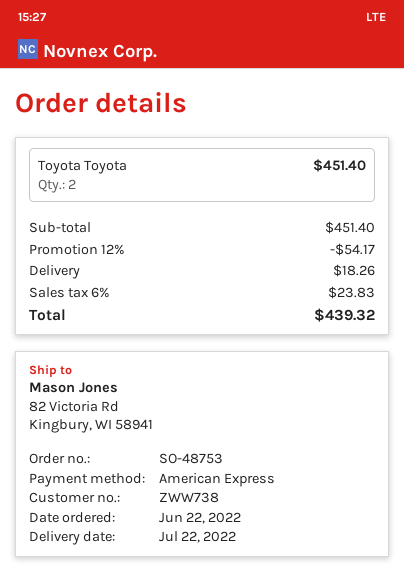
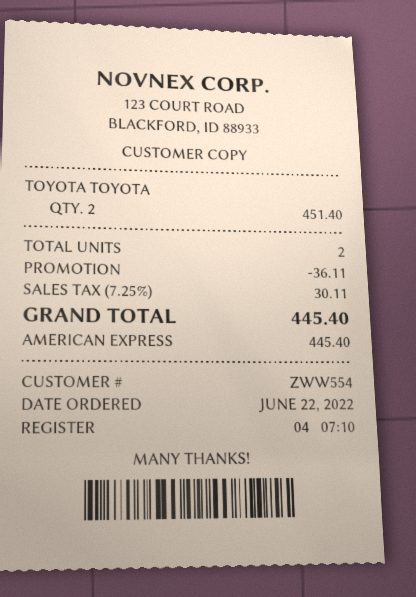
customer number: ZWW738 -> ZWW554
discount: 54.17 -> 36.11
shipping: 18.26 -> none
tax: 6% = 23.83 -> 7.25% = 30.11
total: 439.32 -> 445.40

